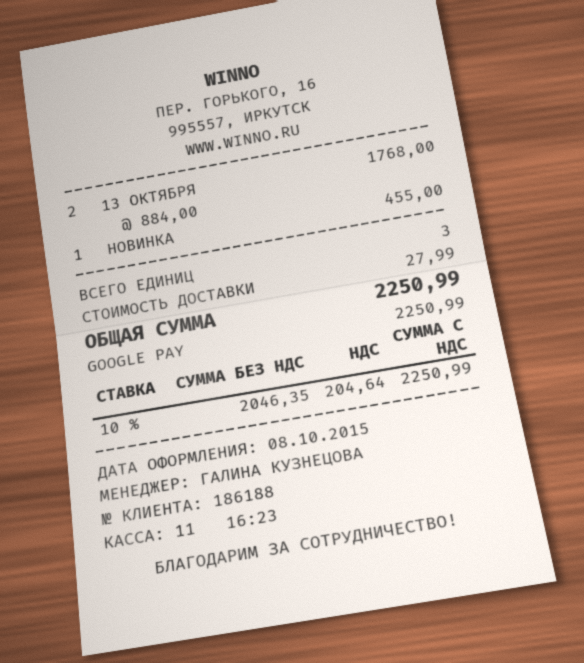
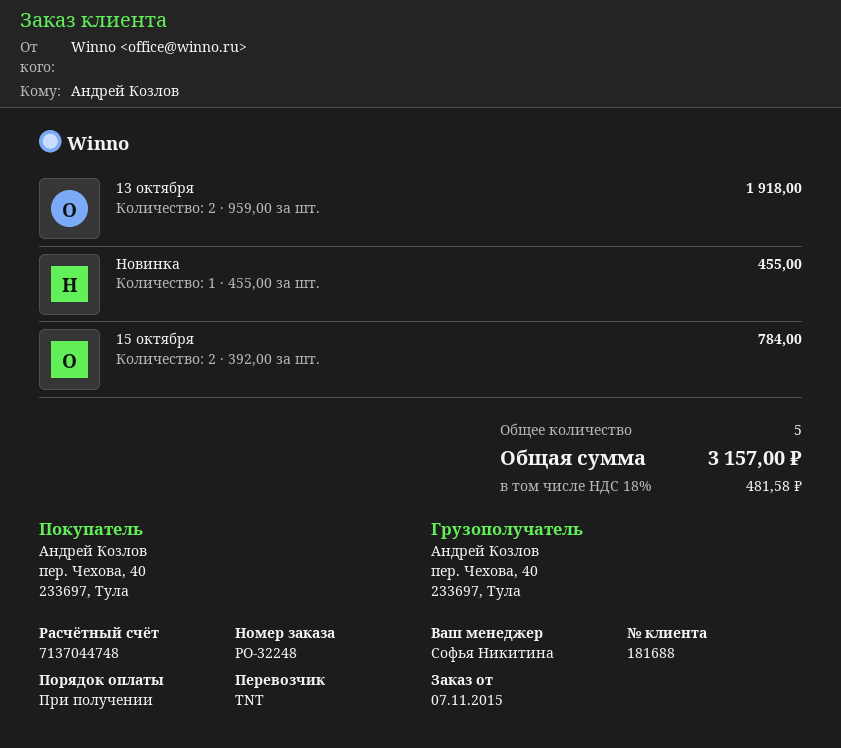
order date: 2015-10-08 -> 2015-11-07
customer number: 186188 -> 181688
sales rep: ГАЛИНА КУЗНЕЦОВА -> Софья Никитина
13 ОКТЯБРЯ: 2 x 884.00 = 1768.00 -> 2 x 959.00 = 1918.00
15 октября: none -> 2 x 392.00 = 784.00
total quantity: 3 -> 5
shipping: 27.99 -> none
tax: 10% = 204.64 -> 18% = 481.58
total: 2250.99 -> 3157.00

